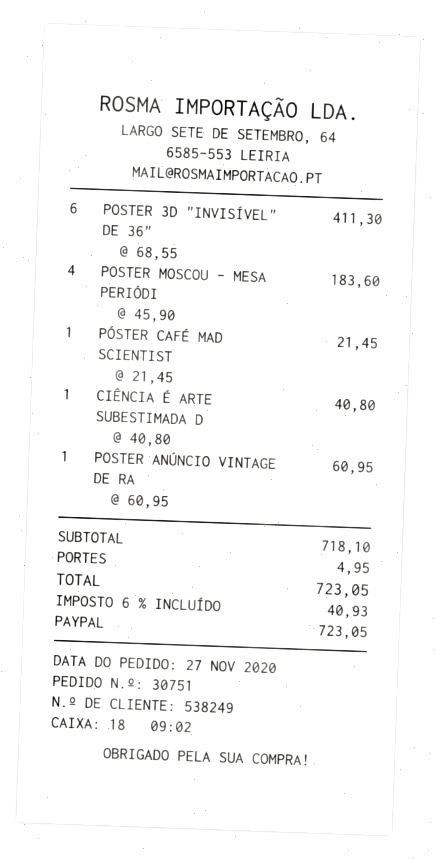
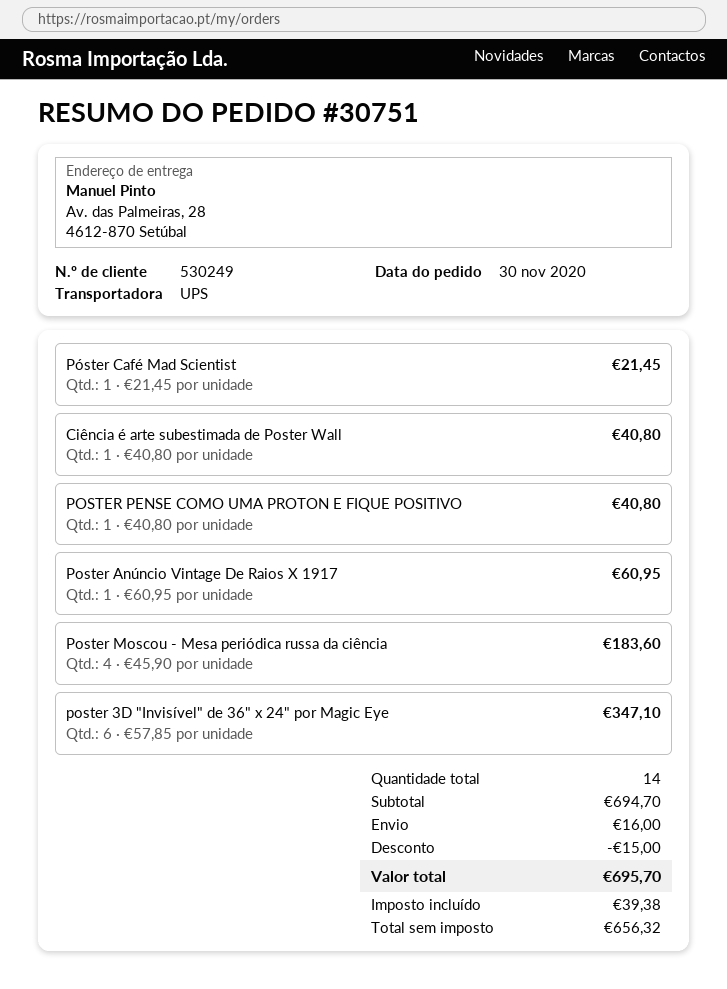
order date: 2020-11-27 -> 2020-11-30
customer number: 538249 -> 530249
POSTER 3D "INVISÍVEL" DE 36": 6 x 68.55 = 411.30 -> 6 x 57.85 = 347.10
POSTER PENSE COMO UMA PROTON E FIQUE POSITIVO: none -> 1 x 40.80 = 40.80
subtotal: 718.10 -> 694.70
discount: none -> 15.00
shipping: 4.95 -> 16.00
tax: 40.93 -> 39.38
total: 723.05 -> 695.70

